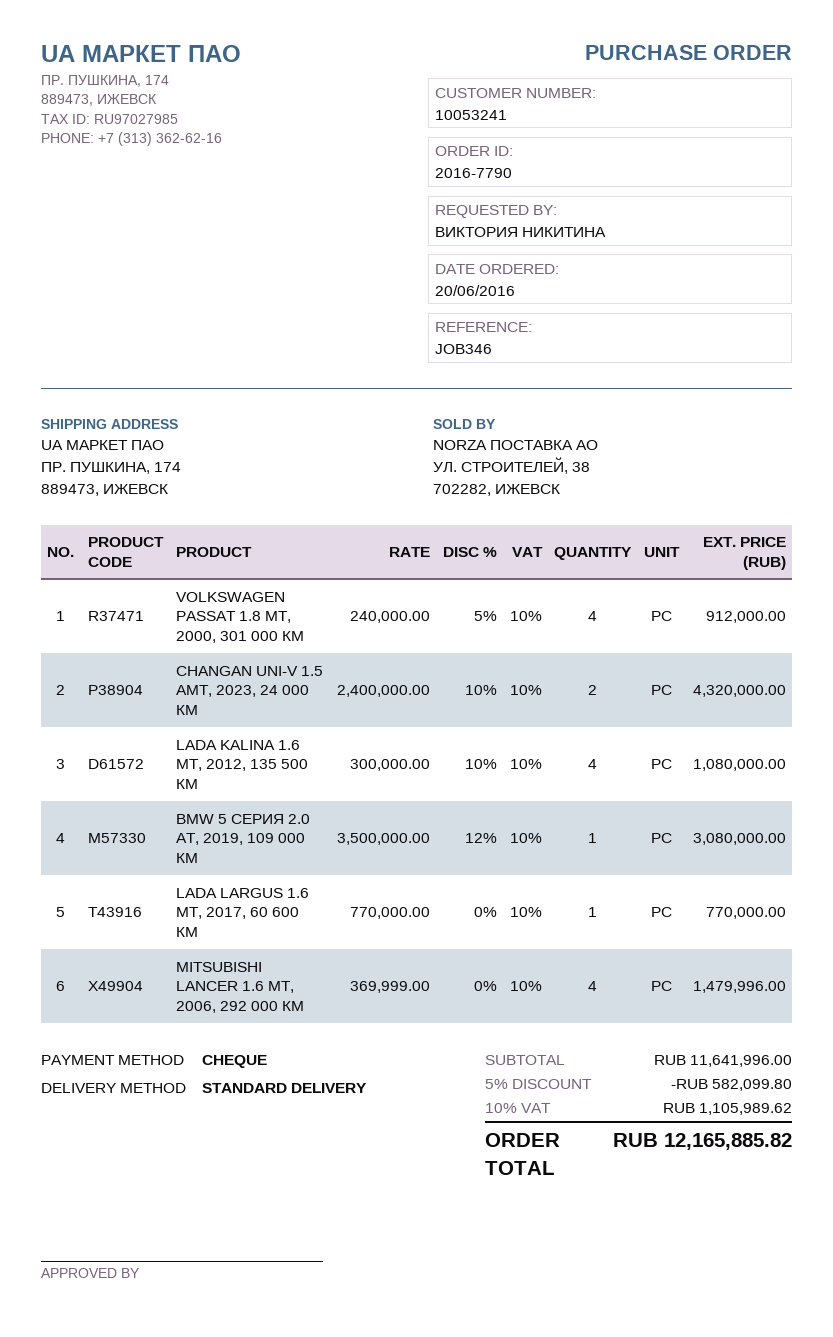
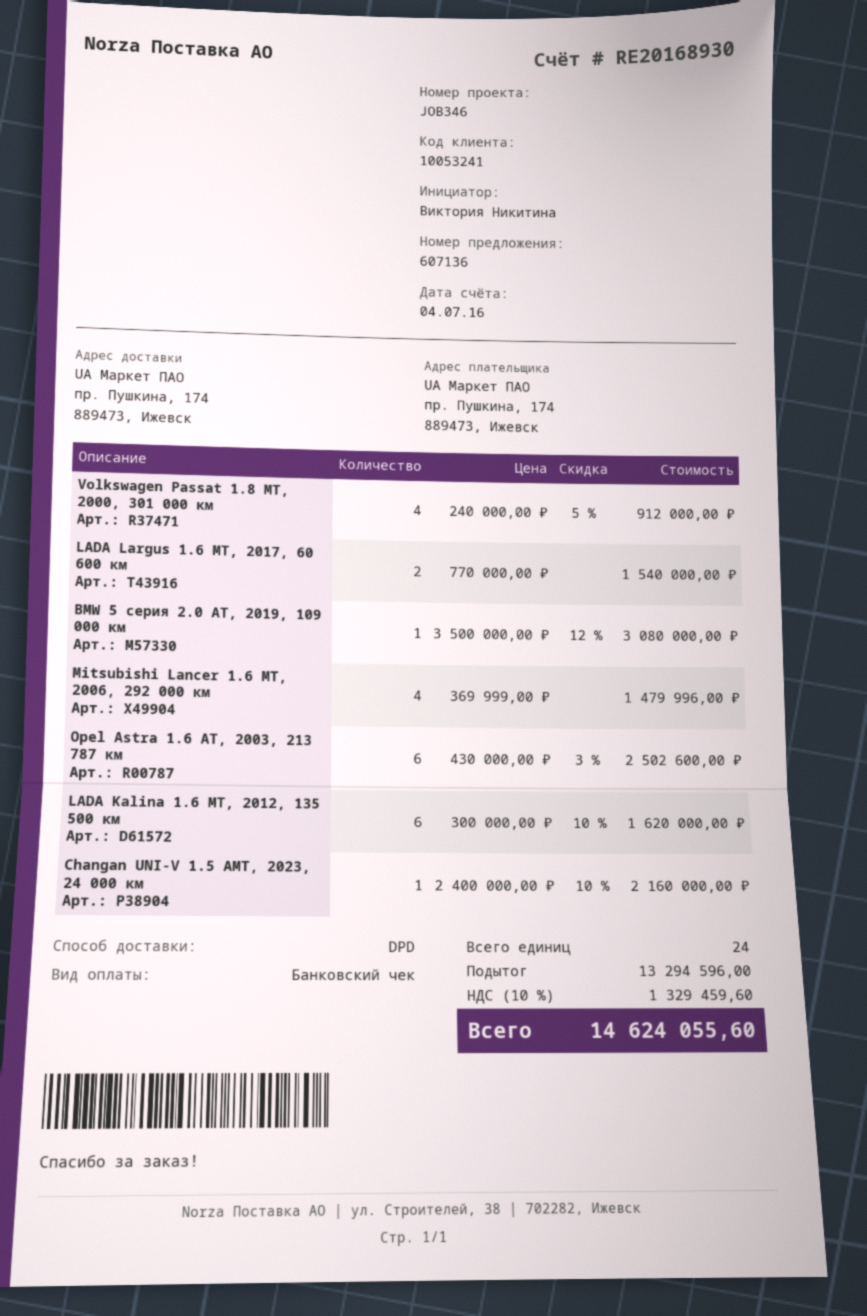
shipping method: standard -> DPD
CHANGAN UNI-V 1.5 AMT, 2023, 24 000 КМ: 2 x 2400000.00 - 10% = 4320000.00 -> 1 x 2400000.00 - 10% = 2160000.00
LADA KALINA 1.6 МТ, 2012, 135 500 КМ: 4 x 300000.00 - 10% = 1080000.00 -> 6 x 300000.00 - 10% = 1620000.00
LADA LARGUS 1.6 МТ, 2017, 60 600 КМ: 1 x 770000.00 = 770000.00 -> 2 x 770000.00 = 1540000.00
Opel Astra 1.6 AT, 2003, 213 787 км: none -> 6 x 430000.00 - 3% = 2502600.00
subtotal: 11641996.00 -> 13294596.00
discount: 5% = 582099.80 -> none
tax: 10% = 1105989.62 -> 10% = 1329459.60
total: 12165885.82 -> 14624055.60

